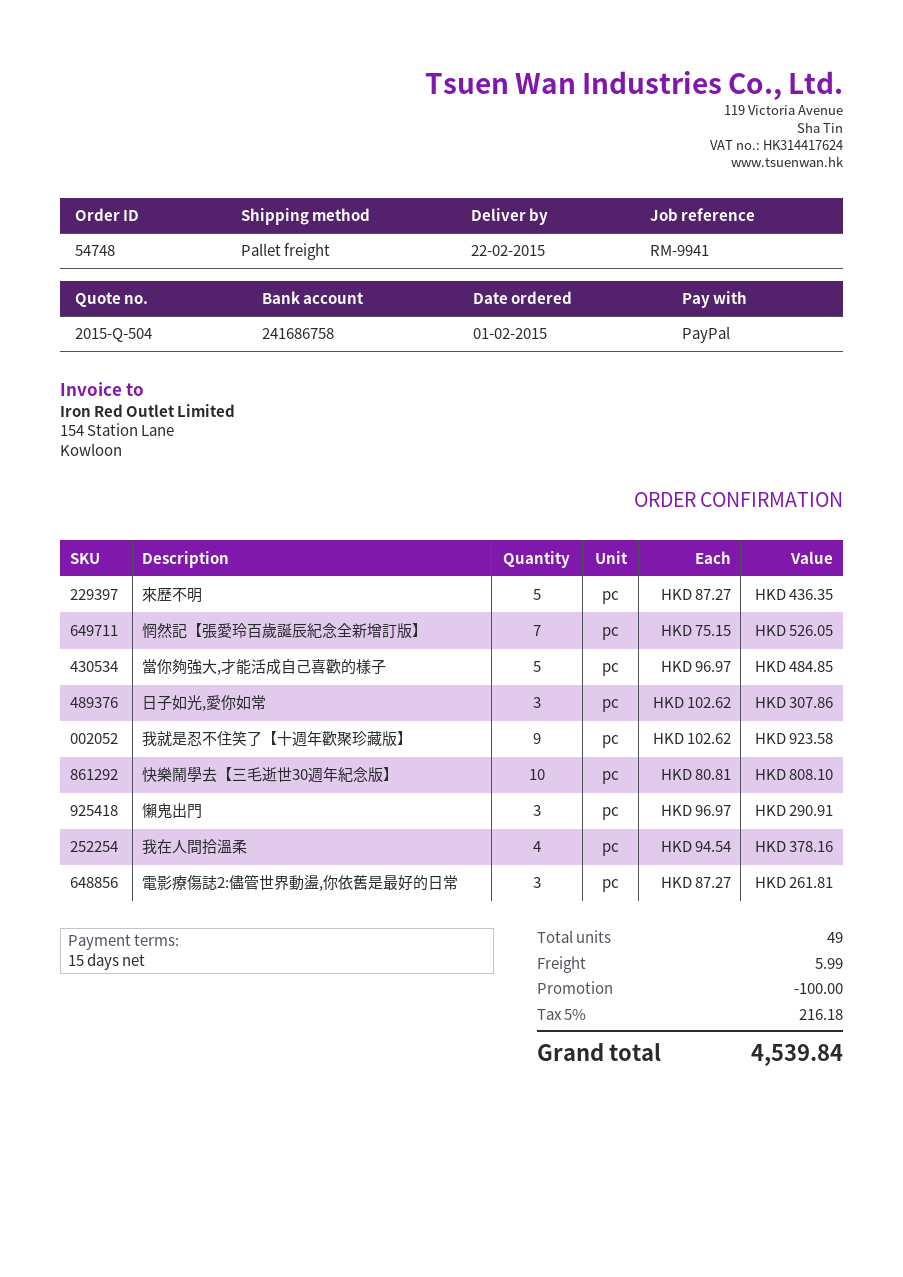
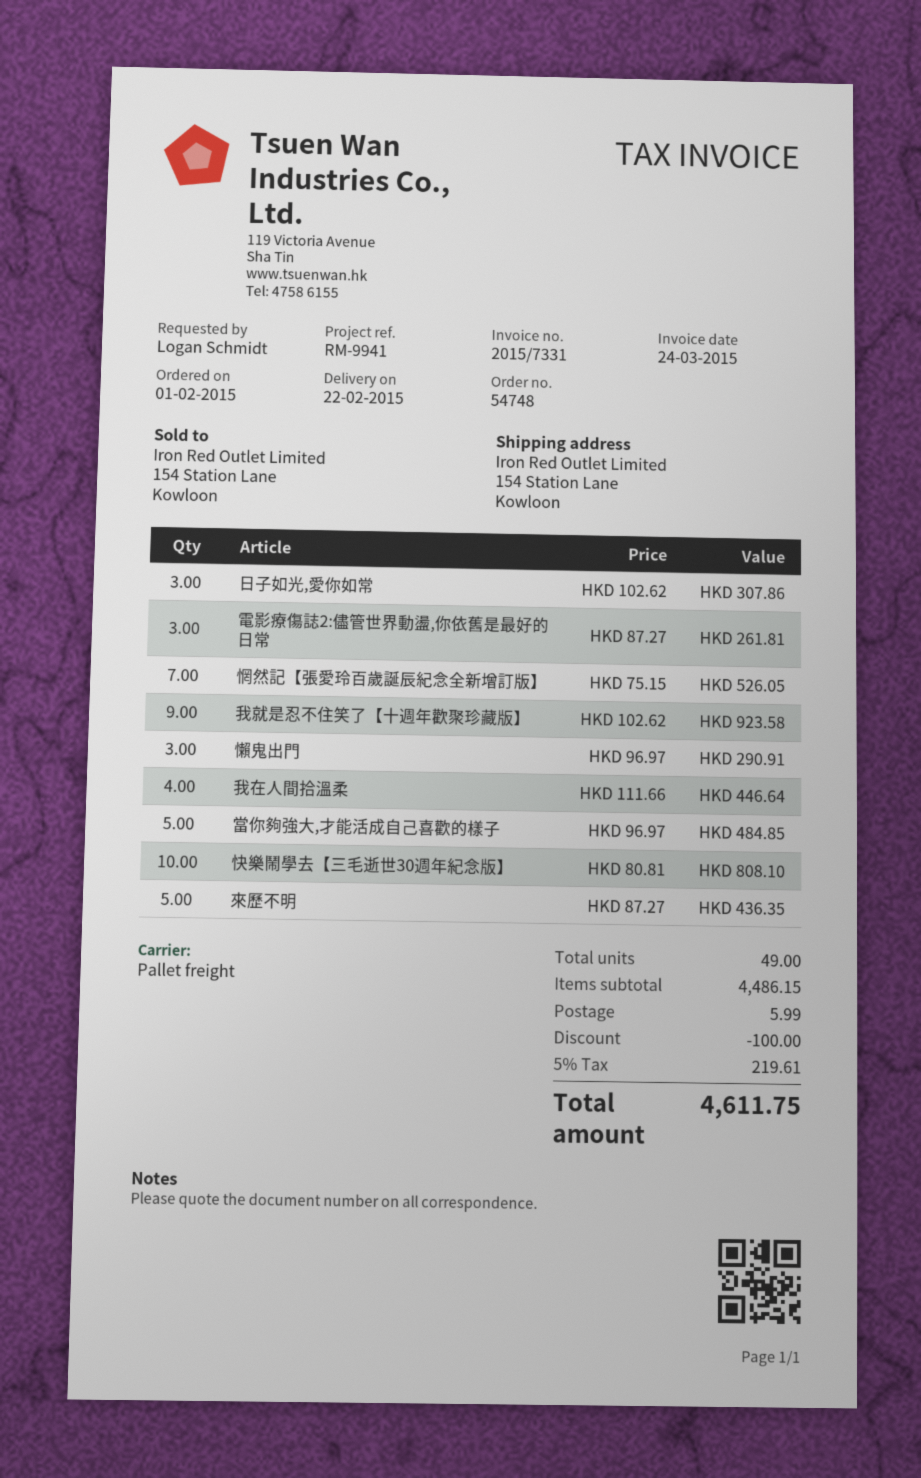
我在人間拾溫柔: 4 x 94.54 = 378.16 -> 4 x 111.66 = 446.64
tax: 5% = 216.18 -> 5% = 219.61
total: 4539.84 -> 4611.75

